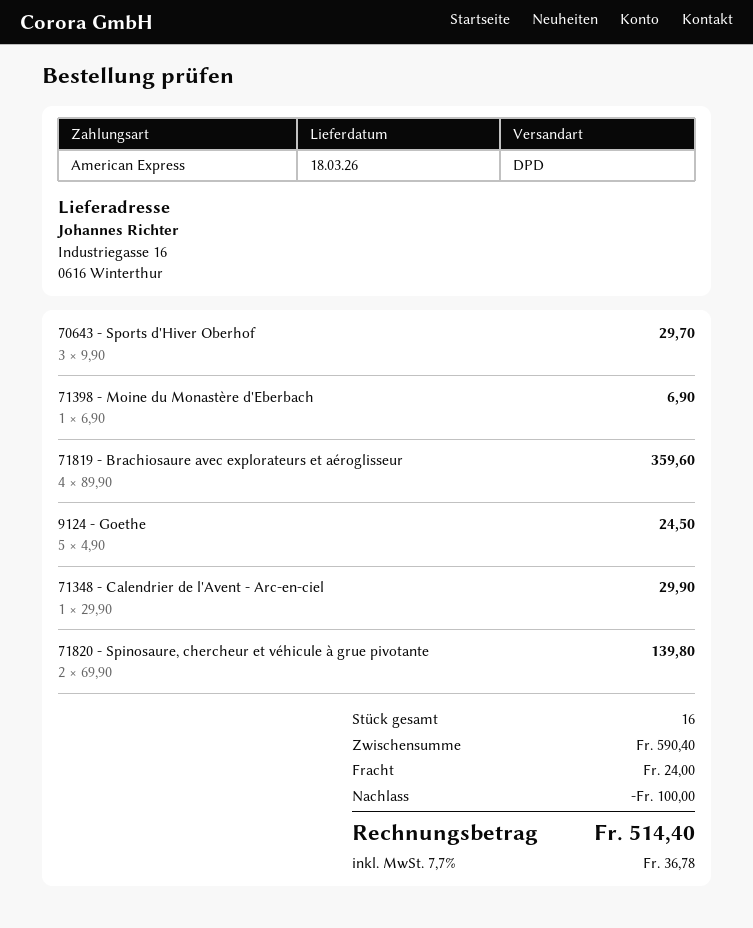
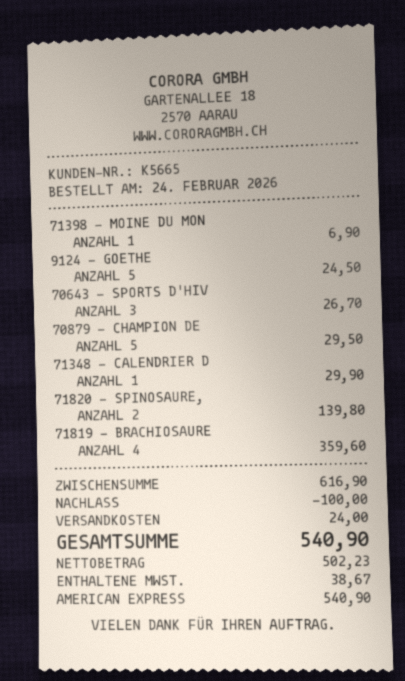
70643 - Sports d'Hiver Oberhof: 3 for 29.70 -> 3 for 26.70
70879 - CHAMPION DE: none -> 5 for 29.50
subtotal: 590.40 -> 616.90
tax: 36.78 -> 38.67
total: 514.40 -> 540.90

